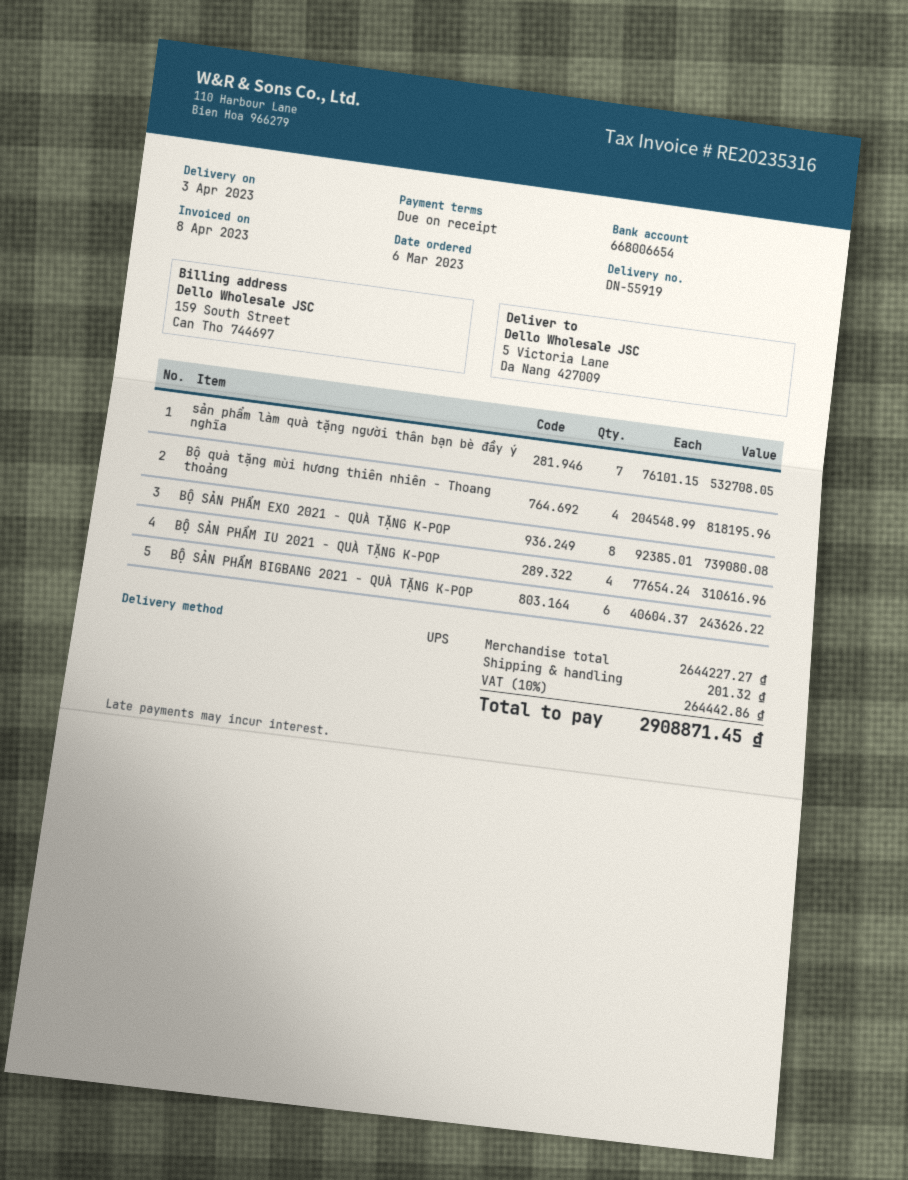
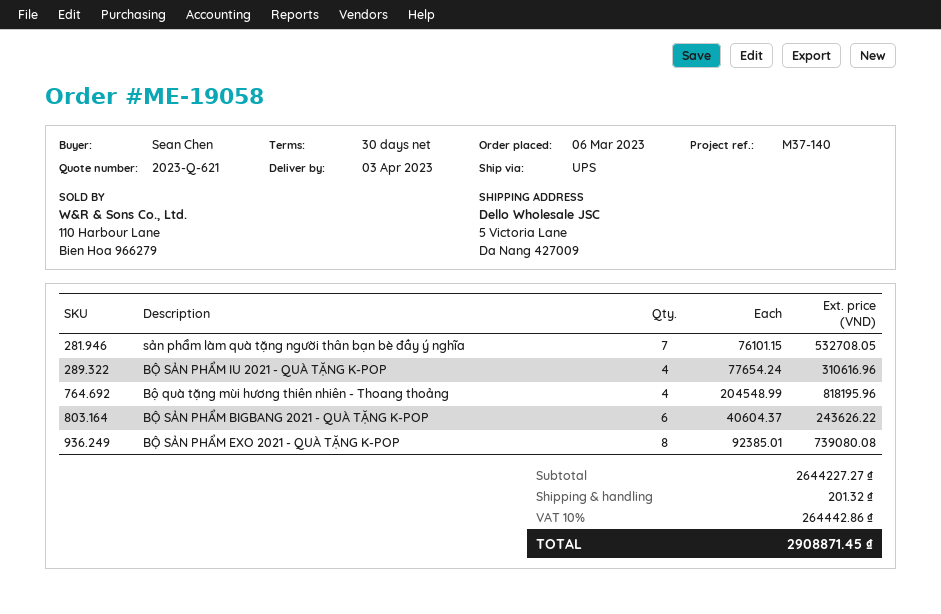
payment terms: on receipt -> 30 days

